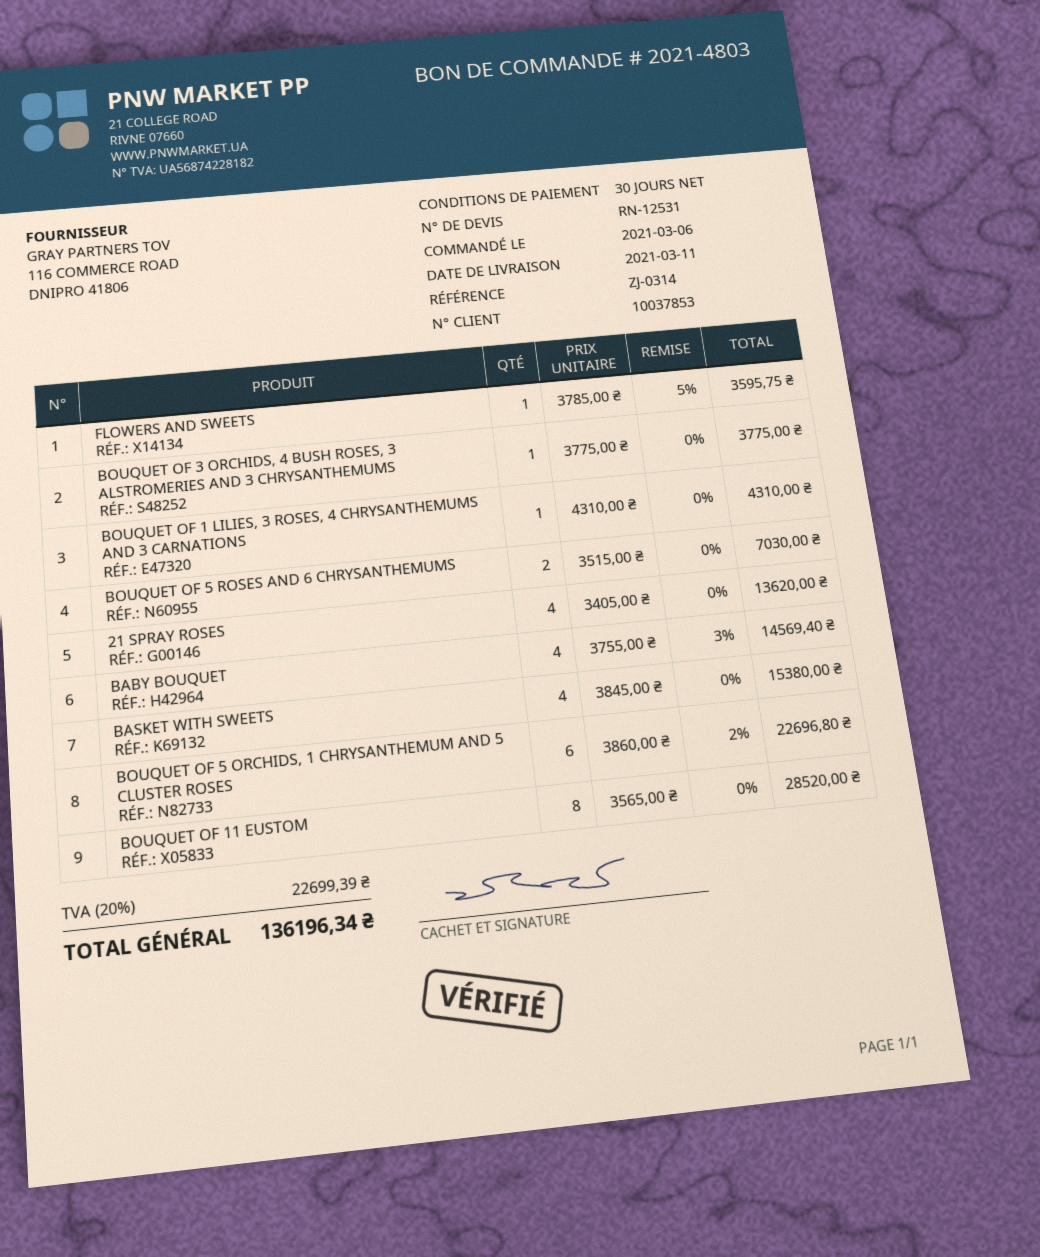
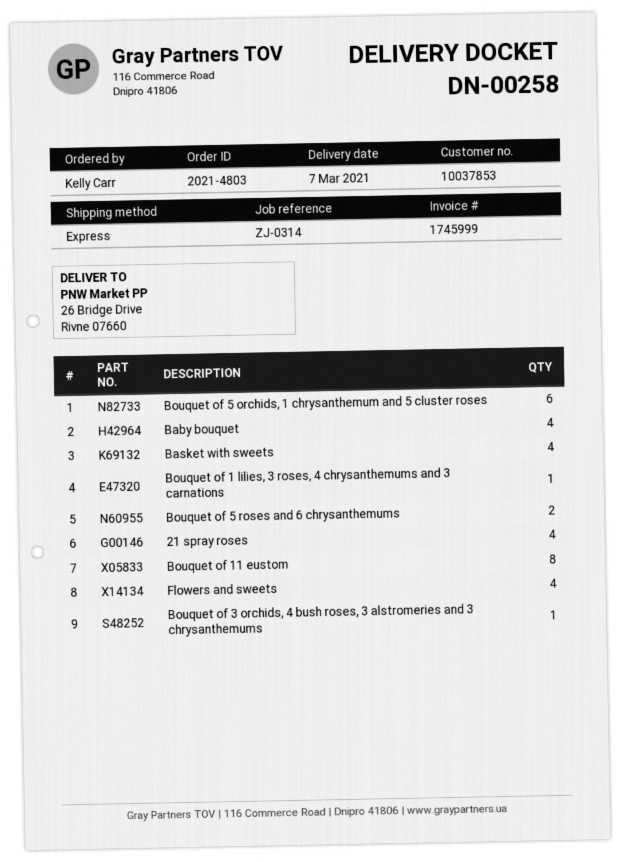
delivery date: 2021-03-11 -> 2021-03-07
FLOWERS AND SWEETS: 1 -> 4

